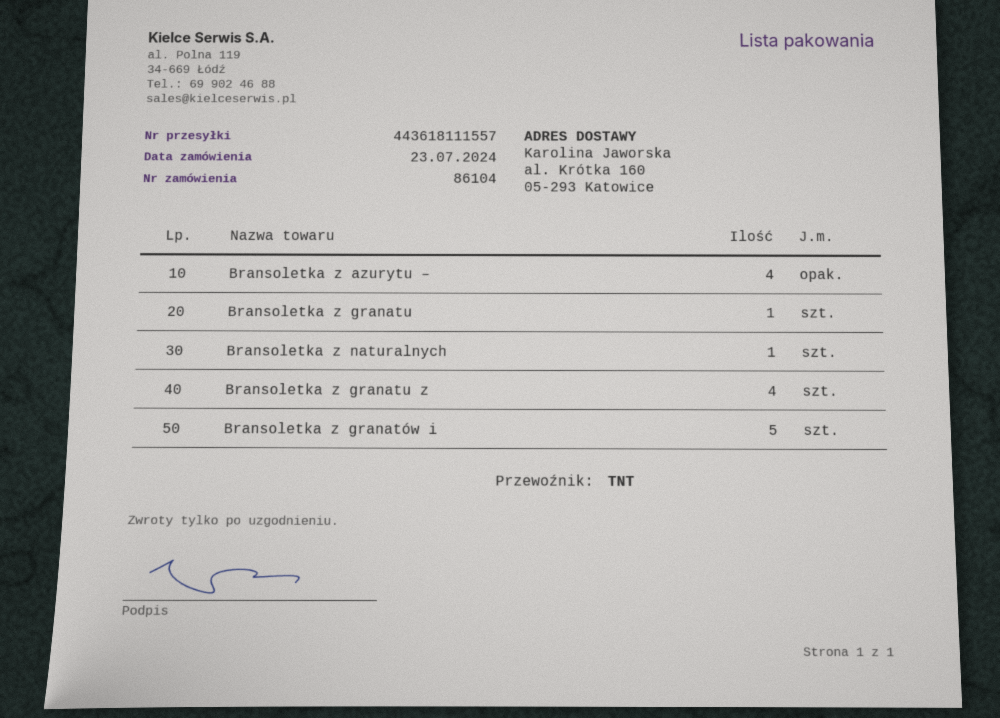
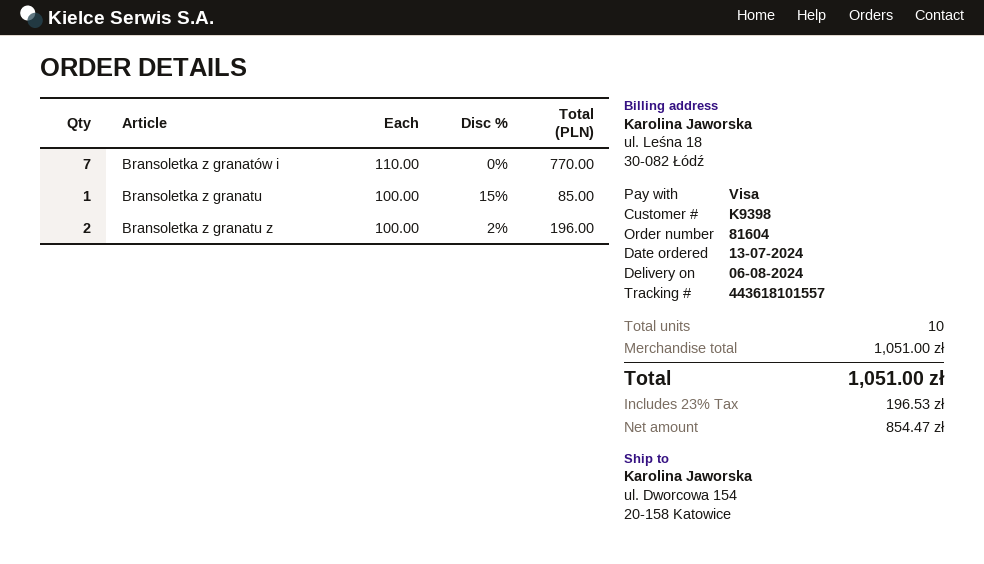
order number: 86104 -> 81604
order date: 2024-07-23 -> 2024-07-13
tracking number: 443618111557 -> 443618101557
ship to: al. Krótka 160, 05-293 Katowice -> ul. Dworcowa 154, 20-158 Katowice
Bransoletka z azurytu –: 4 -> none
Bransoletka z naturalnych: 1 -> none
Bransoletka z granatu z: 4 -> 2
Bransoletka z granatów i: 5 -> 7

